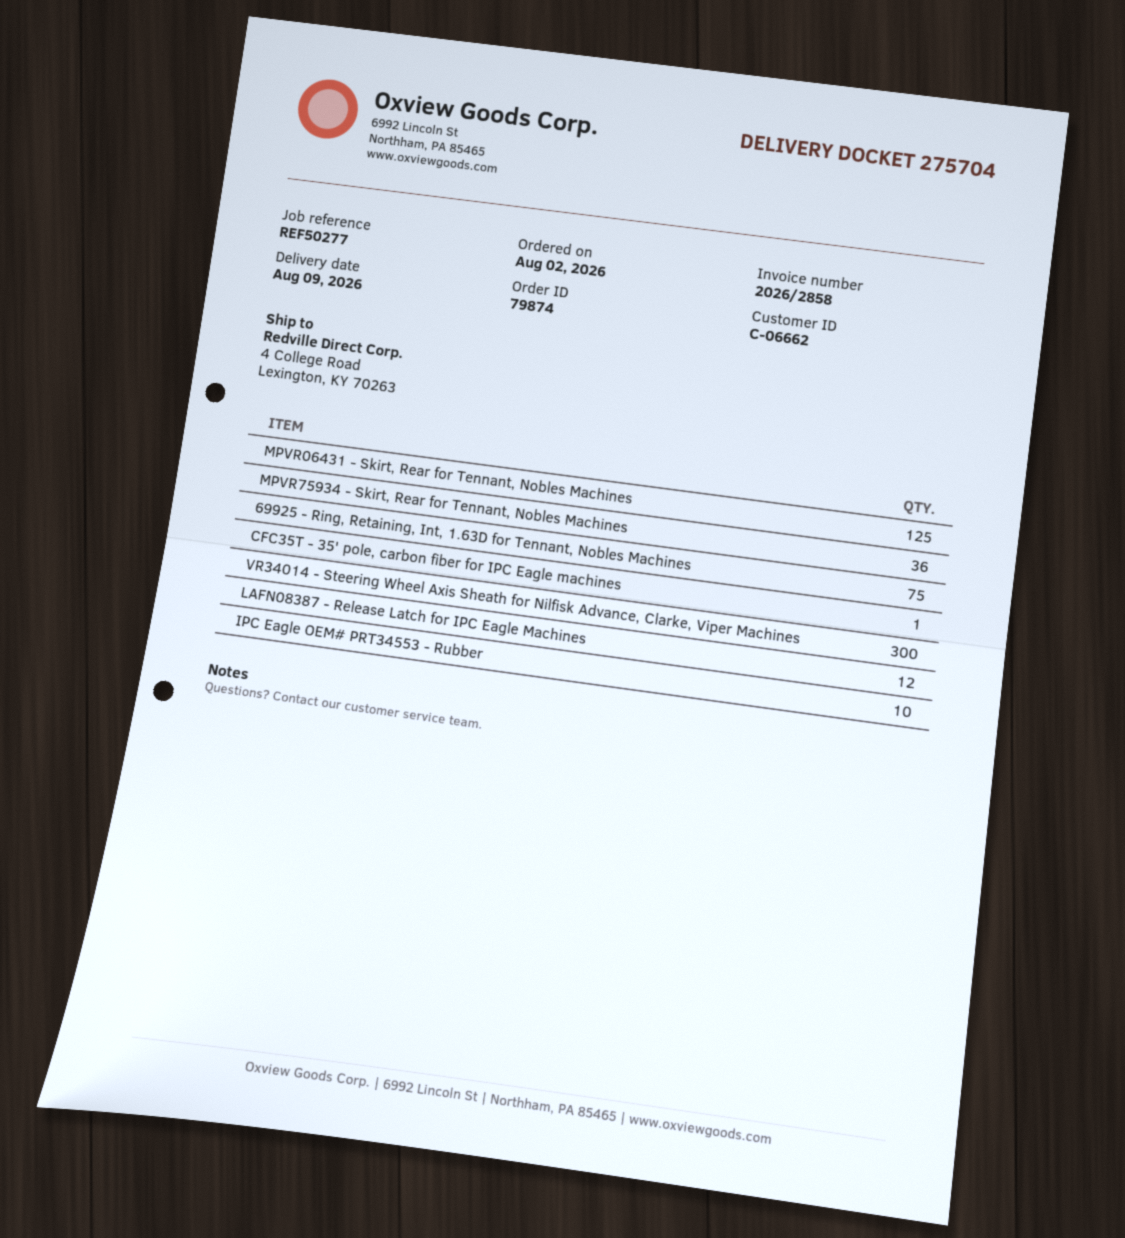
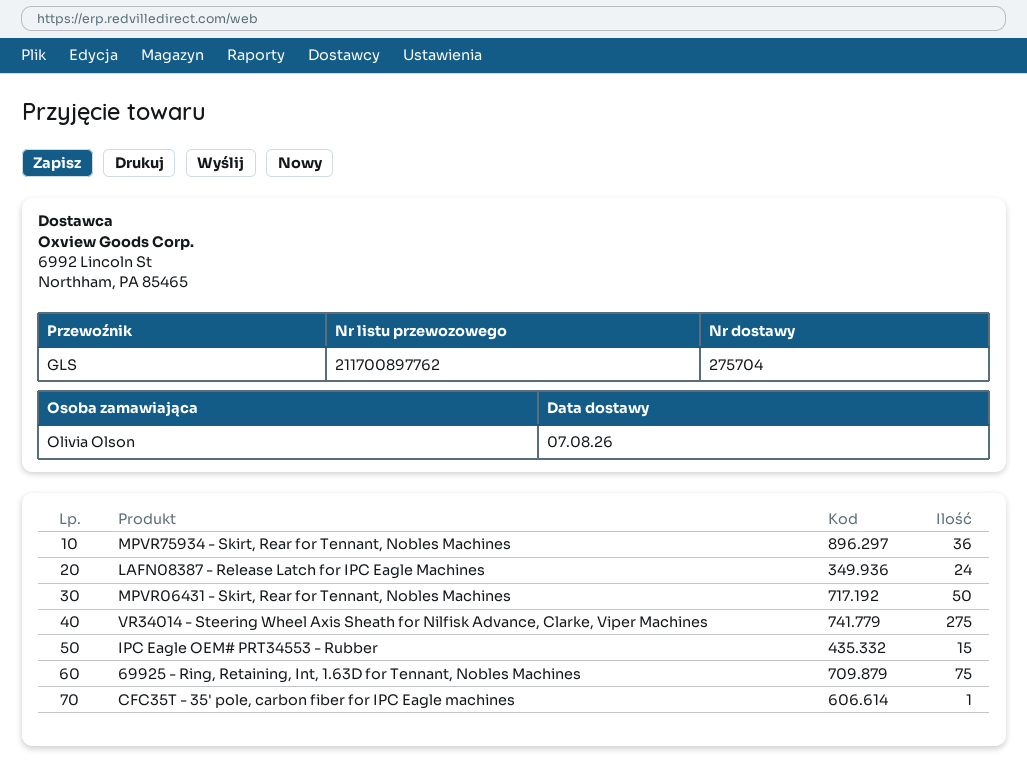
delivery date: 2026-08-09 -> 2026-08-07
MPVR06431 - Skirt, Rear for Tennant, Nobles Machines: 125 -> 50
VR34014 - Steering Wheel Axis Sheath for Nilfisk Advance, Clarke, Viper Machines: 300 -> 275
LAFN08387 - Release Latch for IPC Eagle Machines: 12 -> 24
IPC Eagle OEM# PRT34553 - Rubber: 10 -> 15

